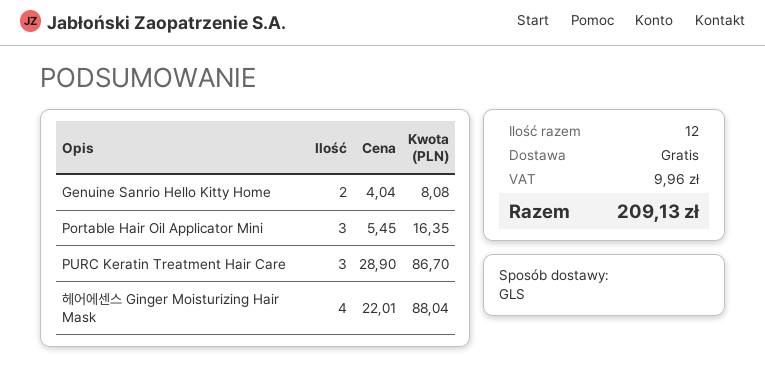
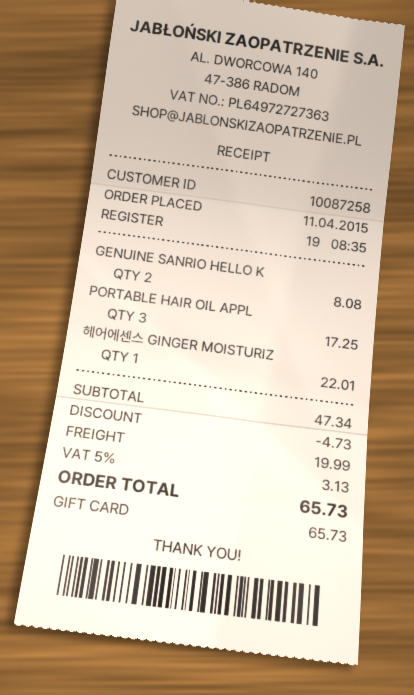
Portable Hair Oil Applicator Mini: 3 for 16.35 -> 3 for 17.25
PURC Keratin Treatment Hair Care: 3 for 86.70 -> none
헤어에센스 Ginger Moisturizing Hair Mask: 4 for 88.04 -> 1 for 22.01
discount: none -> 4.73
shipping: 0.00 -> 19.99
tax: 9.96 -> 3.13
total: 209.13 -> 65.73

